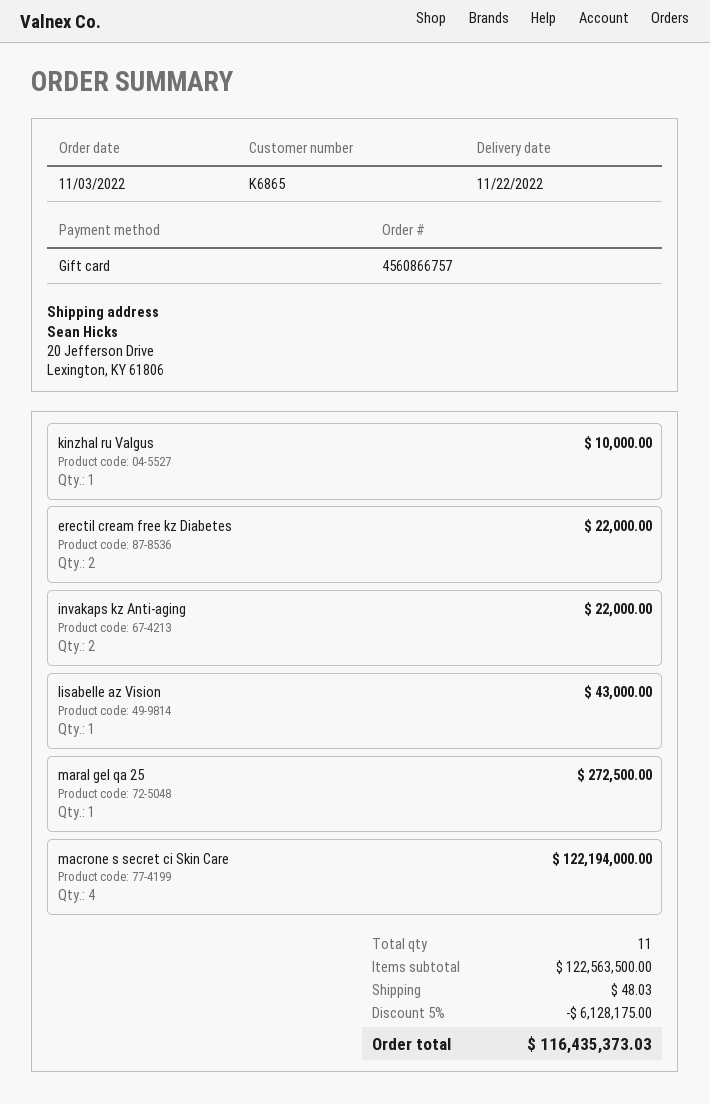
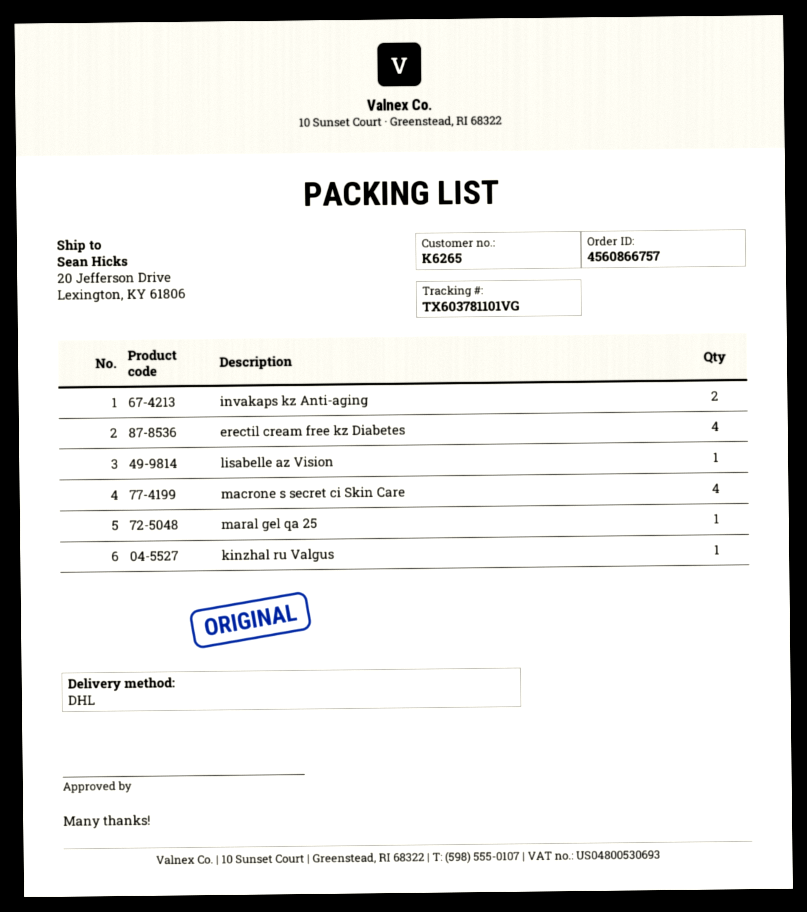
customer number: K6865 -> K6265
erectil cream free kz Diabetes: 2 -> 4

